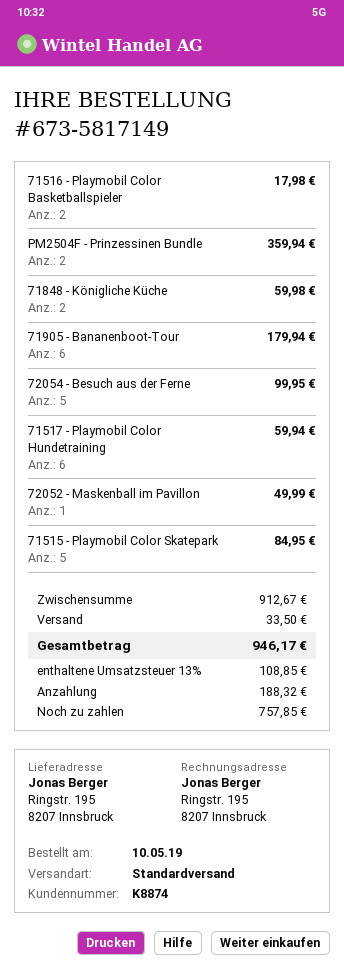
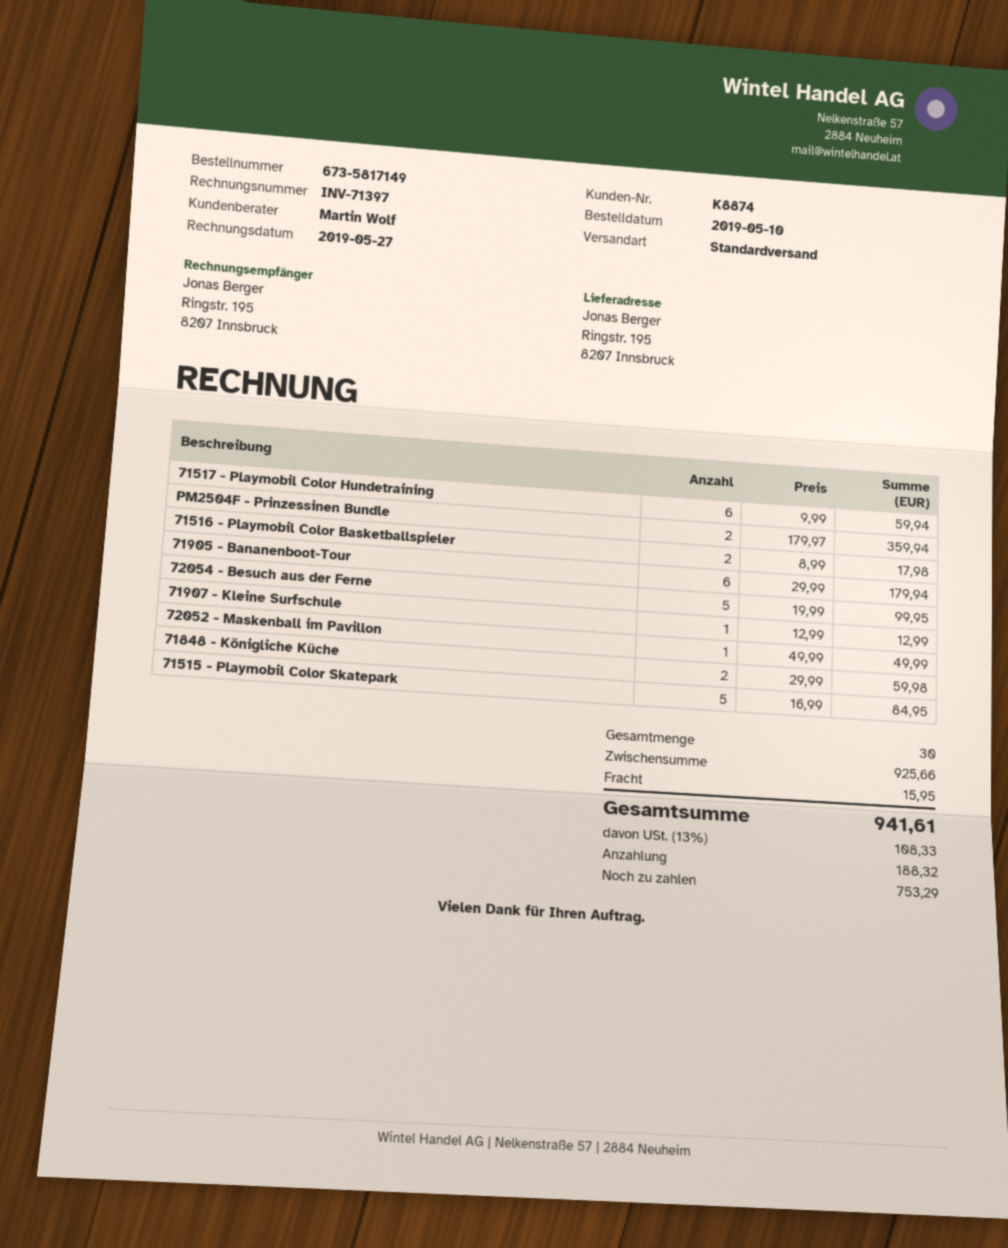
71907 - Kleine Surfschule: none -> 1 for 12.99
subtotal: 912.67 -> 925.66
shipping: 33.50 -> 15.95
tax: 13% = 108.85 -> 13% = 108.33
total: 946.17 -> 941.61
balance: 757.85 -> 753.29

